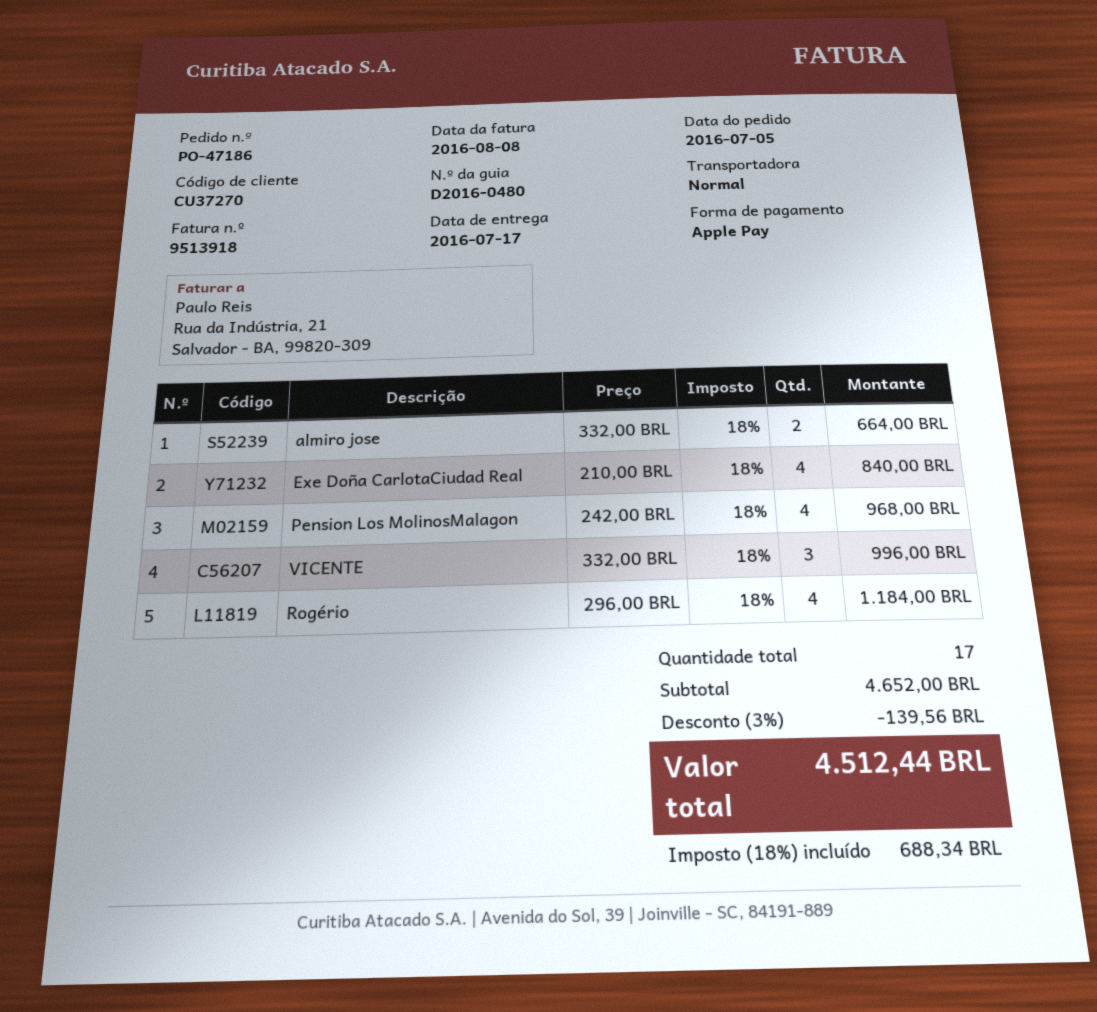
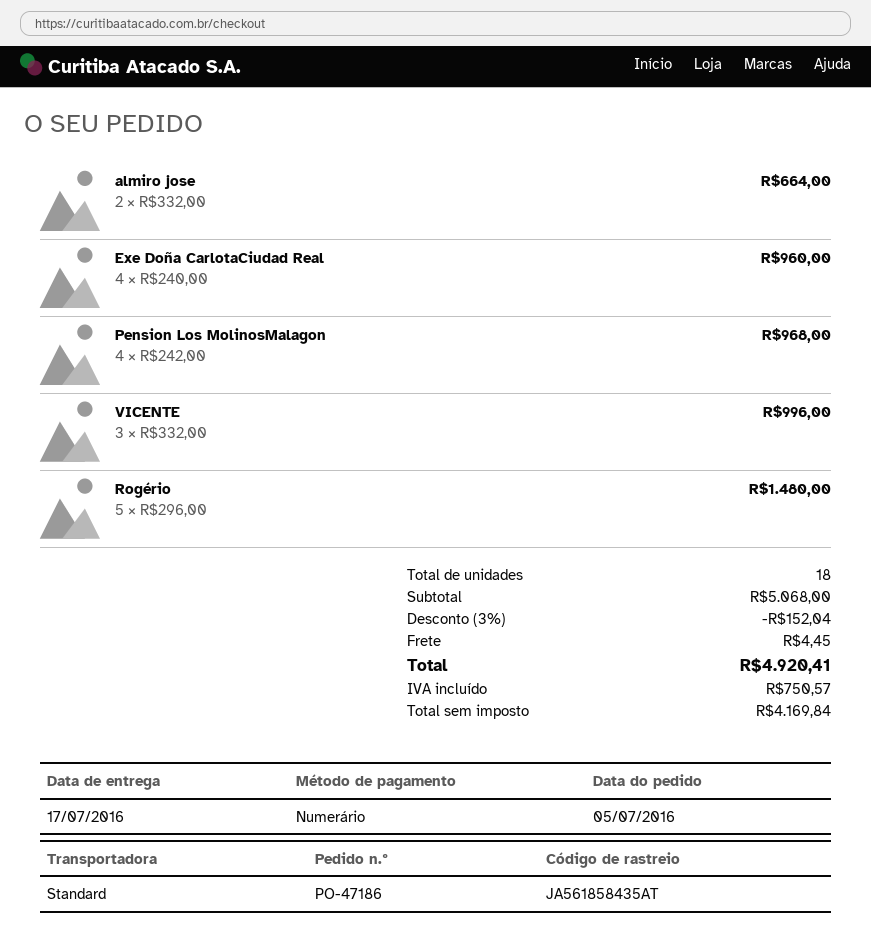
payment method: Apple Pay -> cash
Exe Doña CarlotaCiudad Real: 4 x 210.00 = 840.00 -> 4 x 240.00 = 960.00
Rogério: 4 x 296.00 = 1184.00 -> 5 x 296.00 = 1480.00
total quantity: 17 -> 18
subtotal: 4652.00 -> 5068.00
discount: 3% = 139.56 -> 3% = 152.04
shipping: none -> 4.45
tax: 688.34 -> 750.57
total: 4512.44 -> 4920.41

